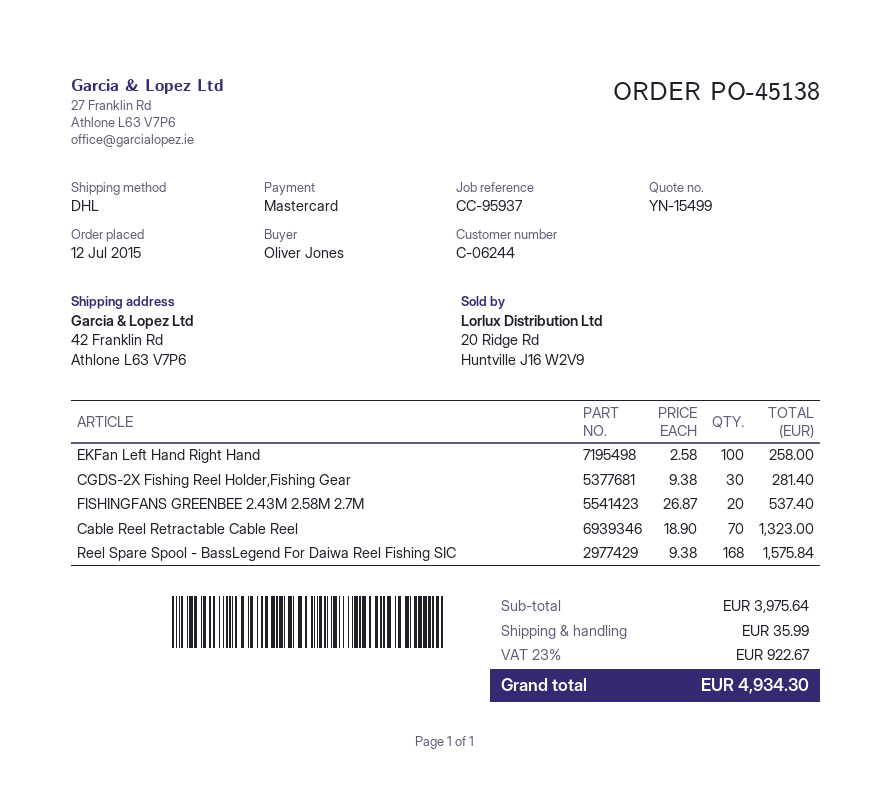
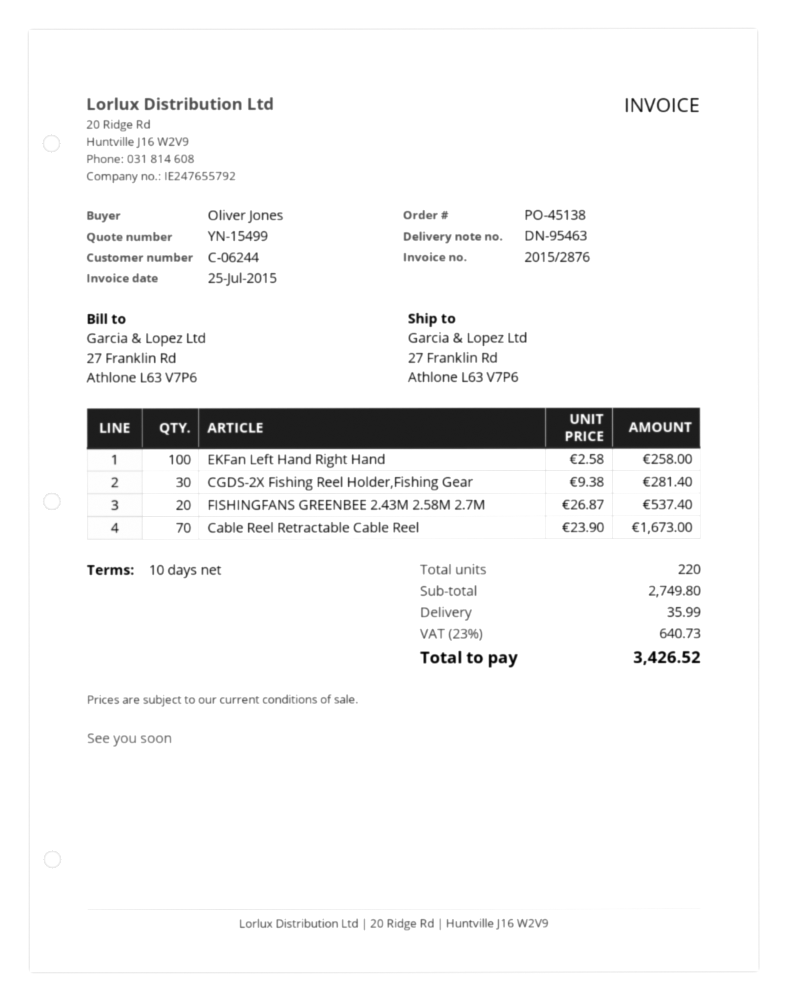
ship to: 42 Franklin Rd, Athlone L63 V7P6 -> 27 Franklin Rd, Athlone L63 V7P6
Cable Reel Retractable Cable Reel: 70 x 18.90 = 1323.00 -> 70 x 23.90 = 1673.00
Reel Spare Spool - BassLegend For Daiwa Reel Fishing SIC: 168 x 9.38 = 1575.84 -> none
subtotal: 3975.64 -> 2749.80
tax: 23% = 922.67 -> 23% = 640.73
total: 4934.30 -> 3426.52

